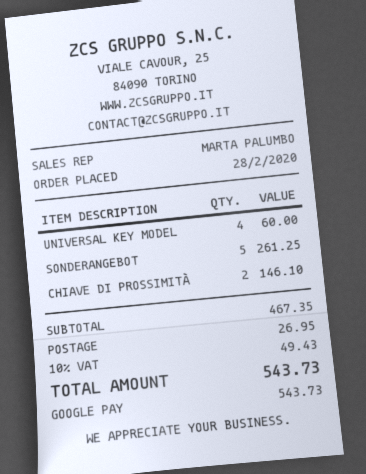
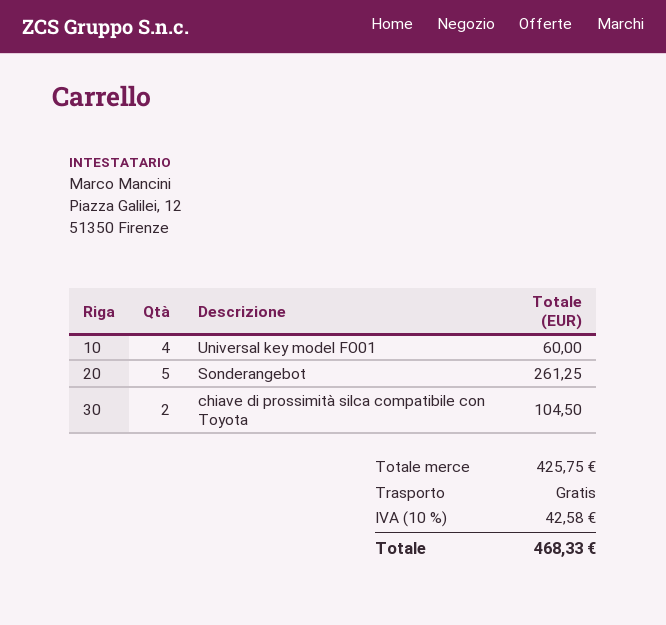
CHIAVE DI PROSSIMITÀ: 2 for 146.10 -> 2 for 104.50
subtotal: 467.35 -> 425.75
shipping: 26.95 -> 0.00
tax: 10% = 49.43 -> 10% = 42.58
total: 543.73 -> 468.33

